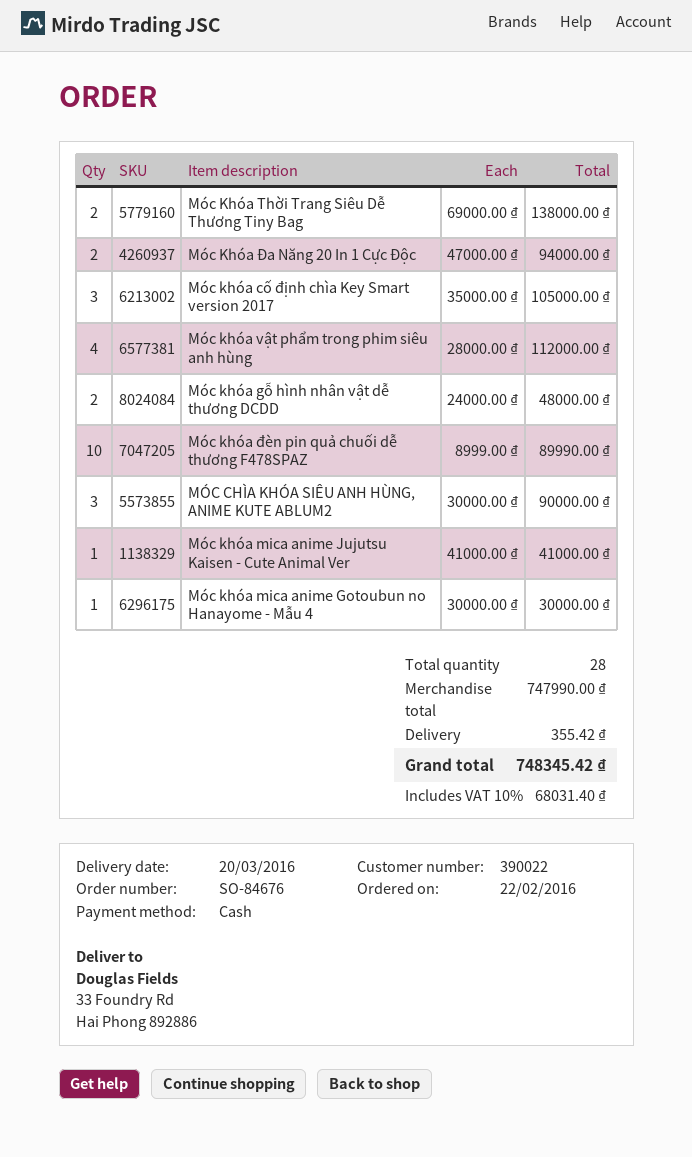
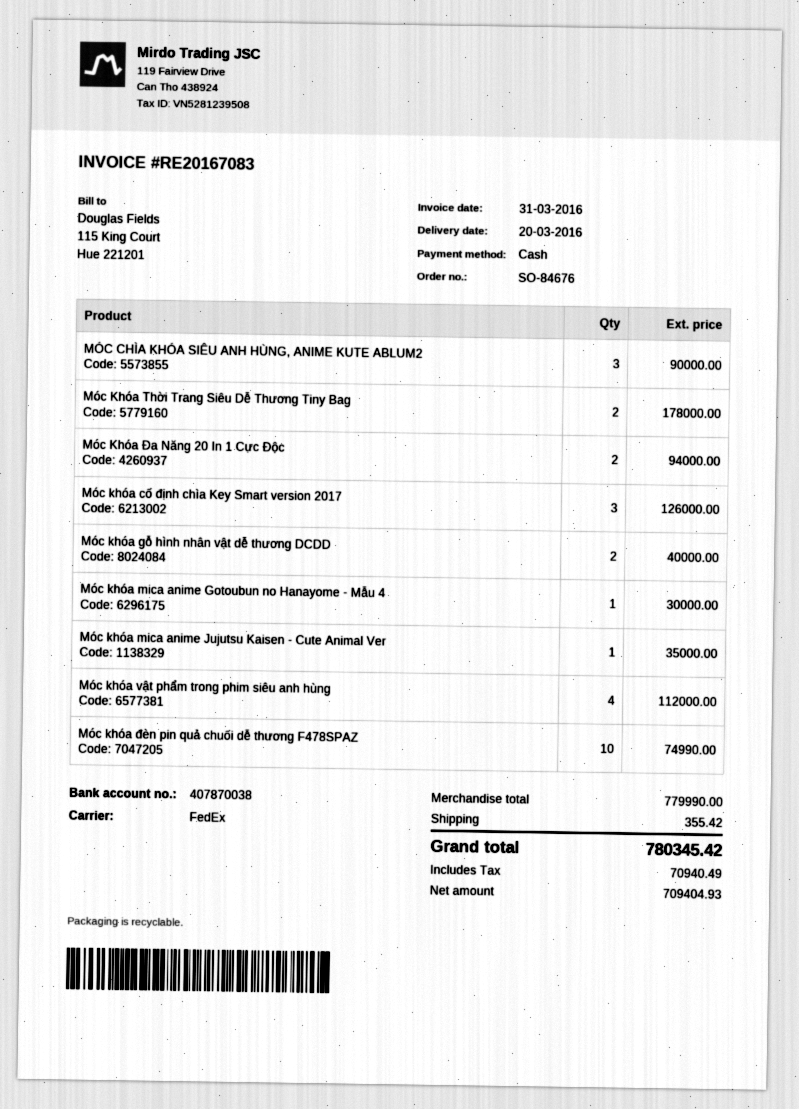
Móc Khóa Thời Trang Siêu Dễ Thương Tiny Bag: 2 for 138000.00 -> 2 for 178000.00
Móc khóa cố định chìa Key Smart version 2017: 3 for 105000.00 -> 3 for 126000.00
Móc khóa gỗ hình nhân vật dễ thương DCDD: 2 for 48000.00 -> 2 for 40000.00
Móc khóa đèn pin quả chuối dễ thương F478SPAZ: 10 for 89990.00 -> 10 for 74990.00
Móc khóa mica anime Jujutsu Kaisen - Cute Animal Ver: 1 for 41000.00 -> 1 for 35000.00
subtotal: 747990.00 -> 779990.00
tax: 68031.40 -> 70940.49
total: 748345.42 -> 780345.42

